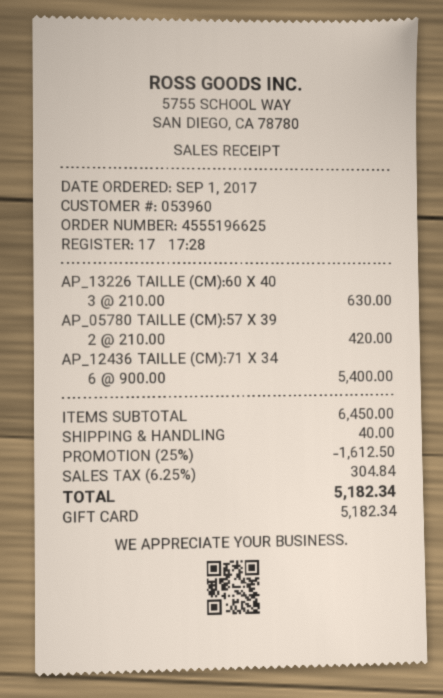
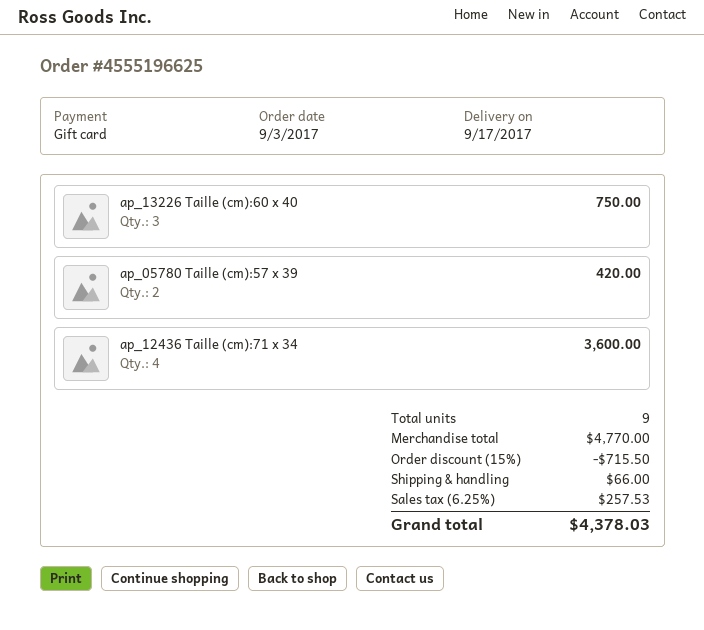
order date: 2017-09-01 -> 2017-09-03
AP_13226 TAILLE (CM):60 X 40: 3 for 630.00 -> 3 for 750.00
AP_12436 TAILLE (CM):71 X 34: 6 for 5400.00 -> 4 for 3600.00
subtotal: 6450.00 -> 4770.00
discount: 25% = 1612.50 -> 15% = 715.50
shipping: 40.00 -> 66.00
tax: 6.25% = 304.84 -> 6.25% = 257.53
total: 5182.34 -> 4378.03

